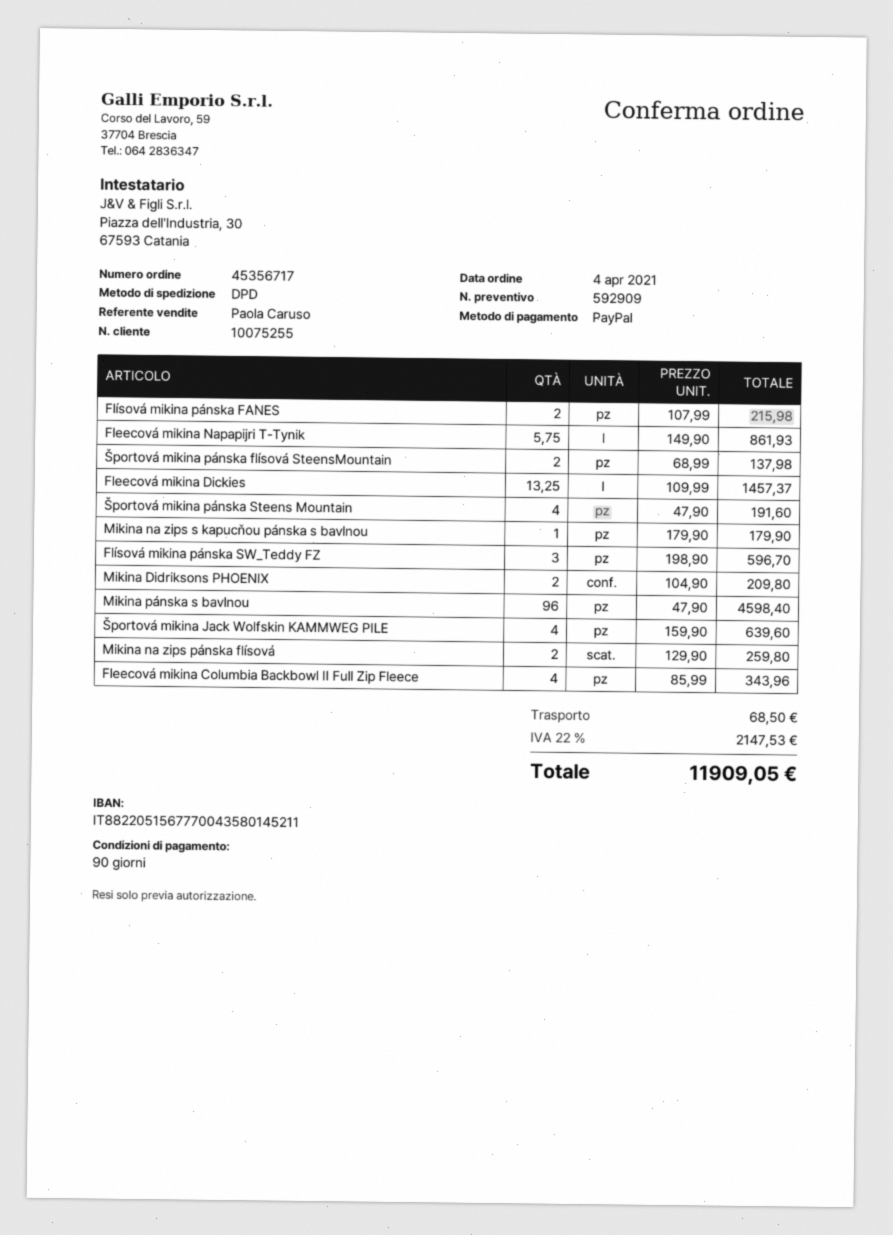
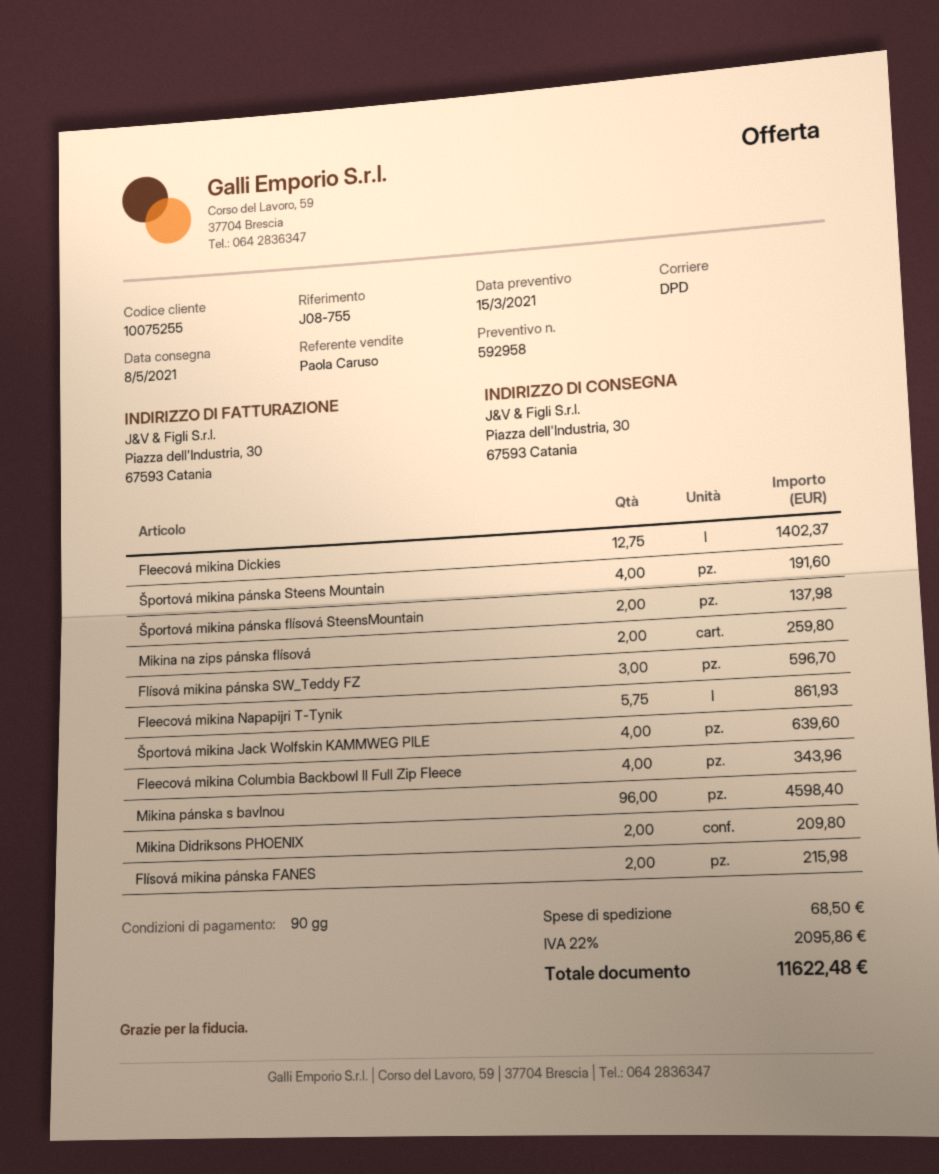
quote number: 592909 -> 592958
Fleecová mikina Dickies: 13.25 for 1457.37 -> 12.75 for 1402.37
Mikina na zips s kapucňou pánska s bavlnou: 1 for 179.90 -> none
tax: 22% = 2147.53 -> 22% = 2095.86
total: 11909.05 -> 11622.48

